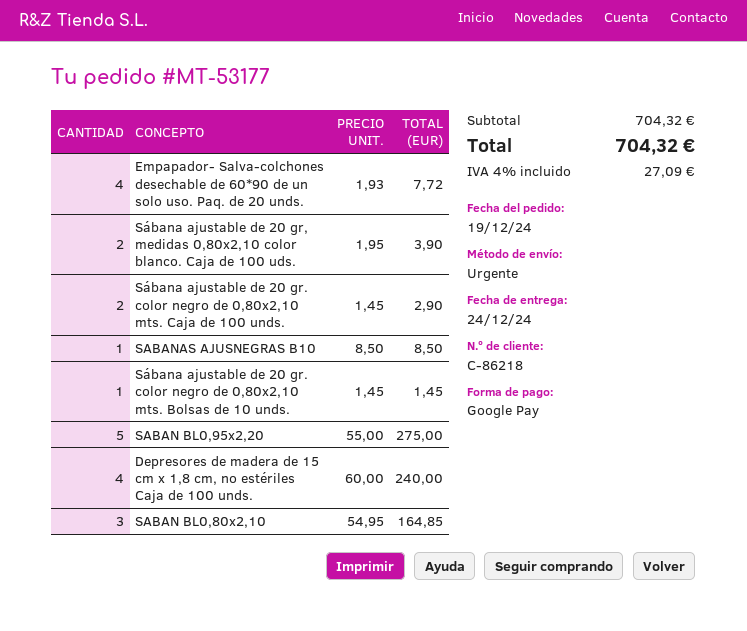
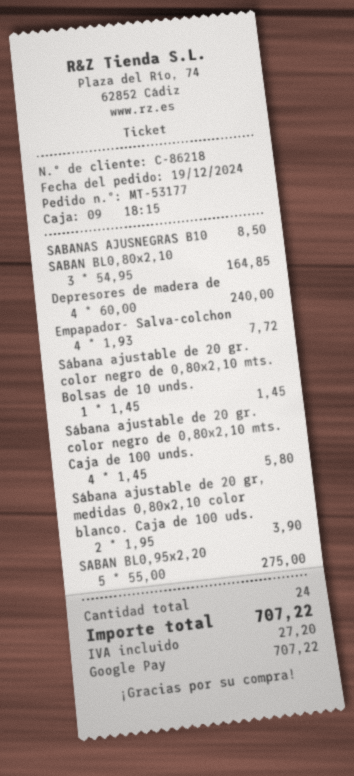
Sábana ajustable de 20 gr. color negro de 0,80x2,10 mts. Caja de 100 unds.: 2 x 1.45 = 2.90 -> 4 x 1.45 = 5.80
tax: 27.09 -> 27.20
total: 704.32 -> 707.22

